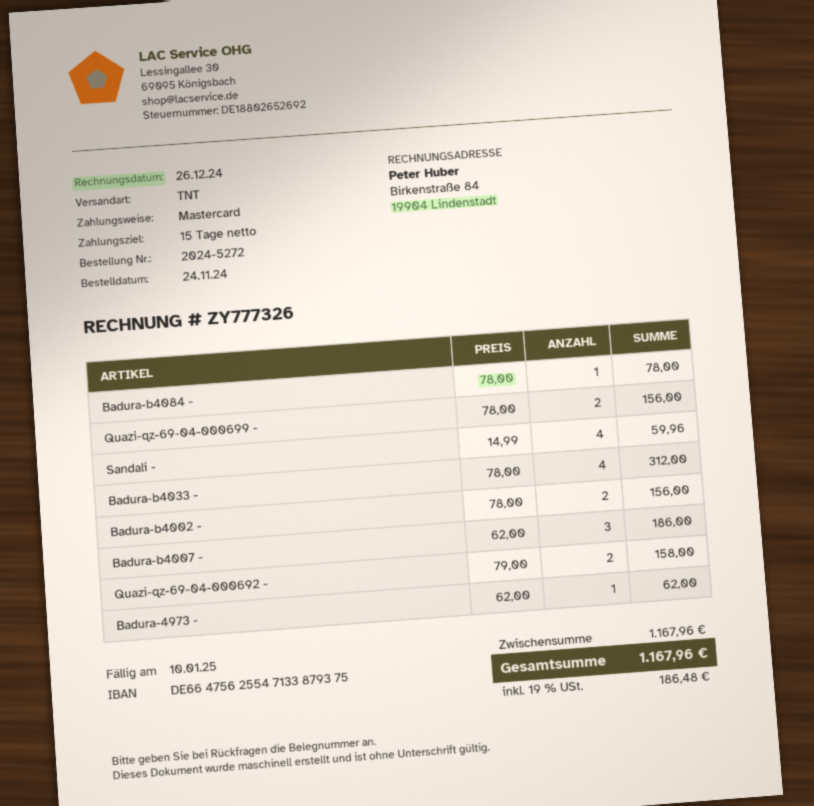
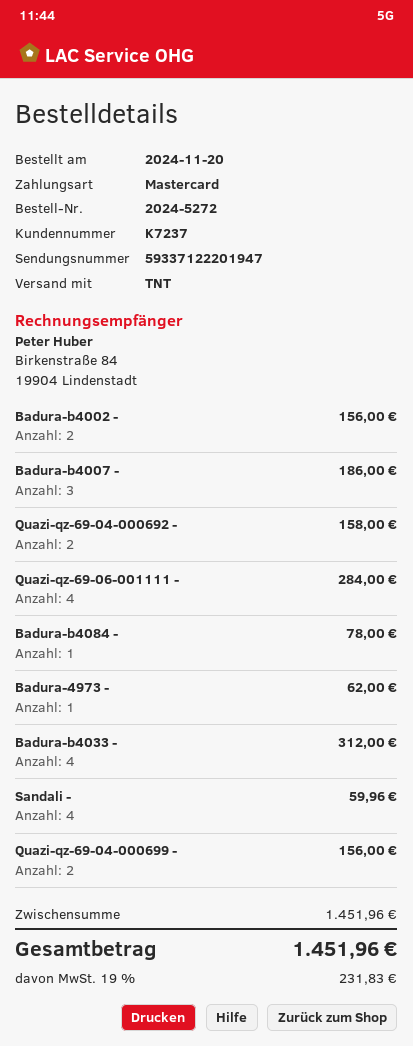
order date: 2024-11-24 -> 2024-11-20
Quazi-qz-69-06-001111 -: none -> 4 for 284.00
subtotal: 1167.96 -> 1451.96
tax: 19% = 186.48 -> 19% = 231.83
total: 1167.96 -> 1451.96

